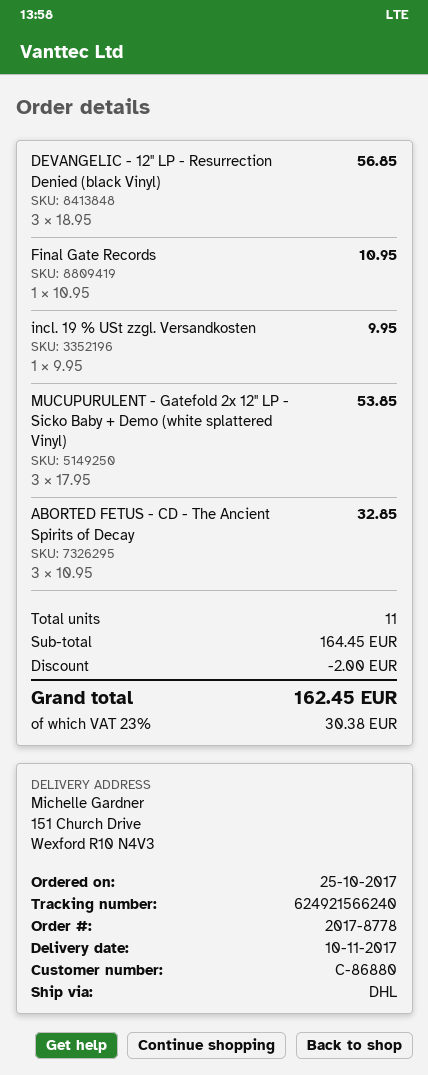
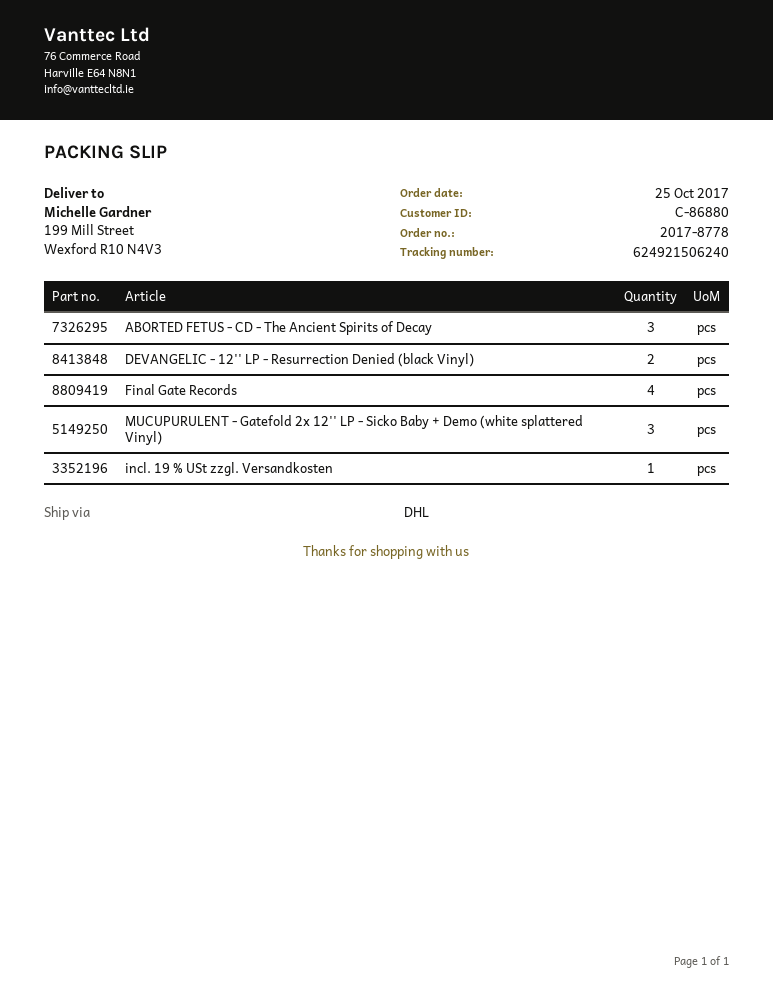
tracking number: 624921566240 -> 624921506240
ship to: 151 Church Drive, Wexford R10 N4V3 -> 199 Mill Street, Wexford R10 N4V3
DEVANGELIC - 12'' LP - Resurrection Denied (black Vinyl): 3 -> 2
Final Gate Records: 1 -> 4

